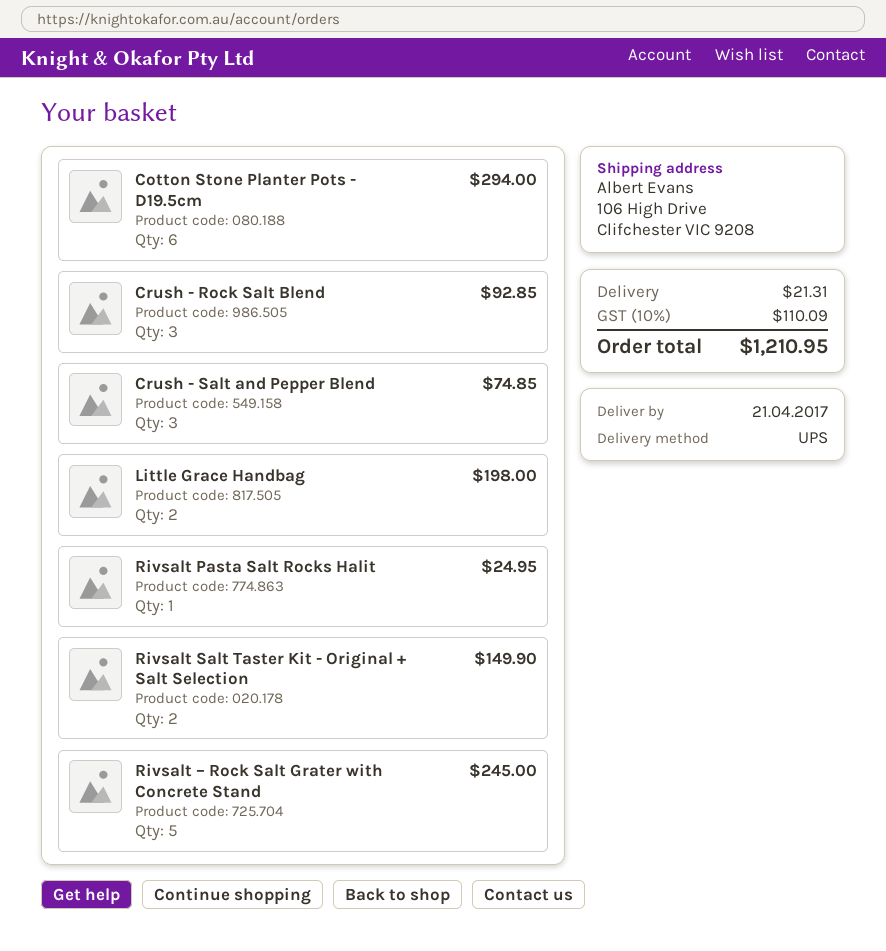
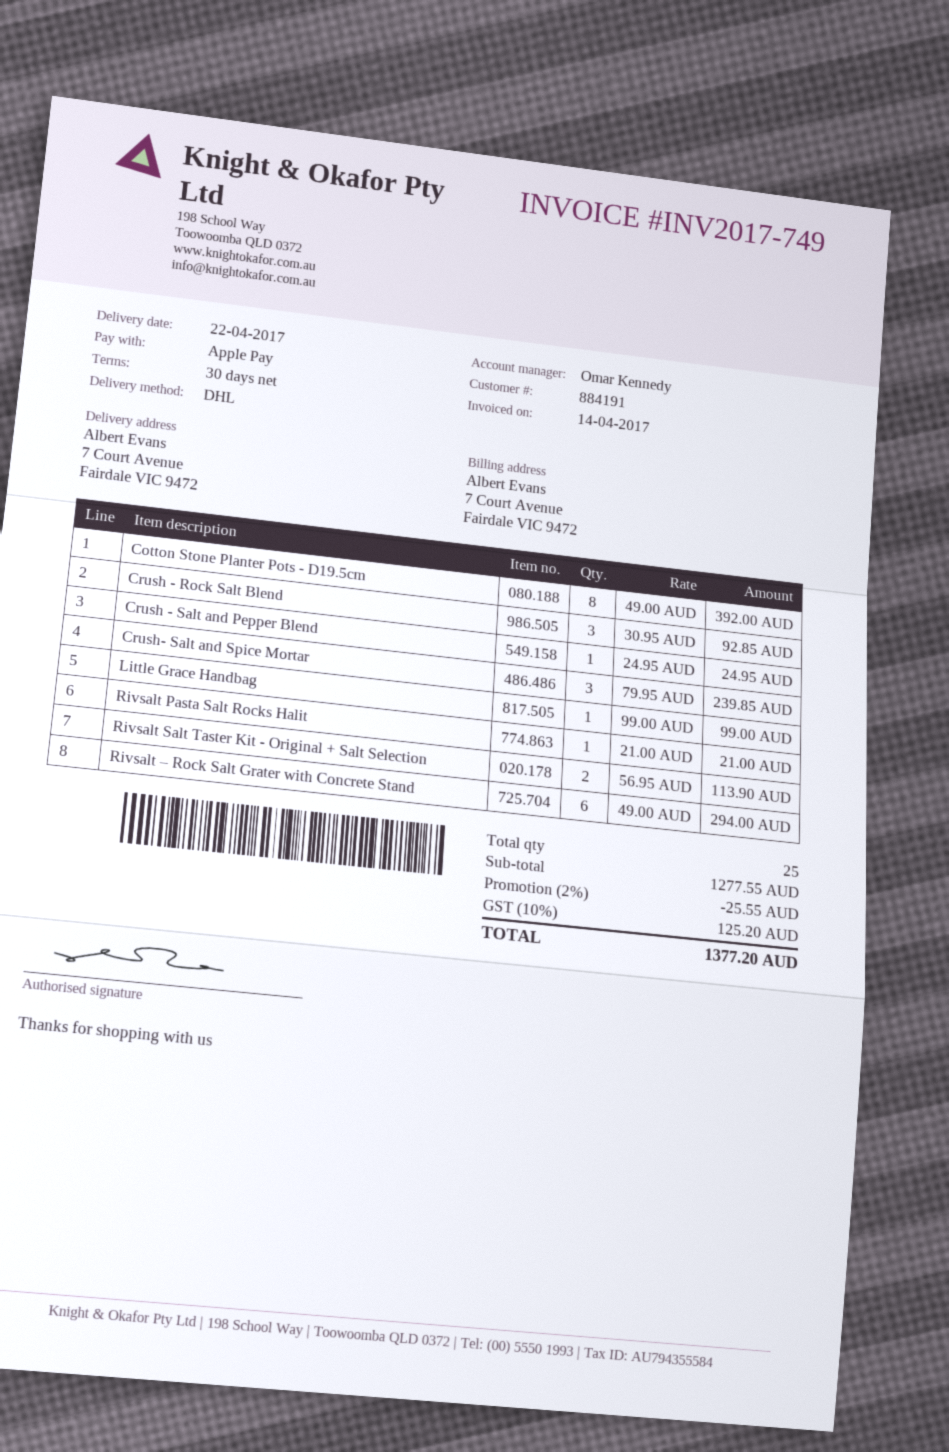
delivery date: 2017-04-21 -> 2017-04-22
shipping method: UPS -> DHL
ship to: 106 High Drive, Clifchester VIC 9208 -> 7 Court Avenue, Fairdale VIC 9472
Cotton Stone Planter Pots - D19.5cm: 6 for 294.00 -> 8 for 392.00
Crush - Salt and Pepper Blend: 3 for 74.85 -> 1 for 24.95
Little Grace Handbag: 2 for 198.00 -> 1 for 99.00
Rivsalt Pasta Salt Rocks Halit: 1 for 24.95 -> 1 for 21.00
Rivsalt Salt Taster Kit - Original + Salt Selection: 2 for 149.90 -> 2 for 113.90
Rivsalt – Rock Salt Grater with Concrete Stand: 5 for 245.00 -> 6 for 294.00
Crush- Salt and Spice Mortar: none -> 3 for 239.85
discount: none -> 2% = 25.55
shipping: 21.31 -> none
tax: 10% = 110.09 -> 10% = 125.20
total: 1210.95 -> 1377.20

